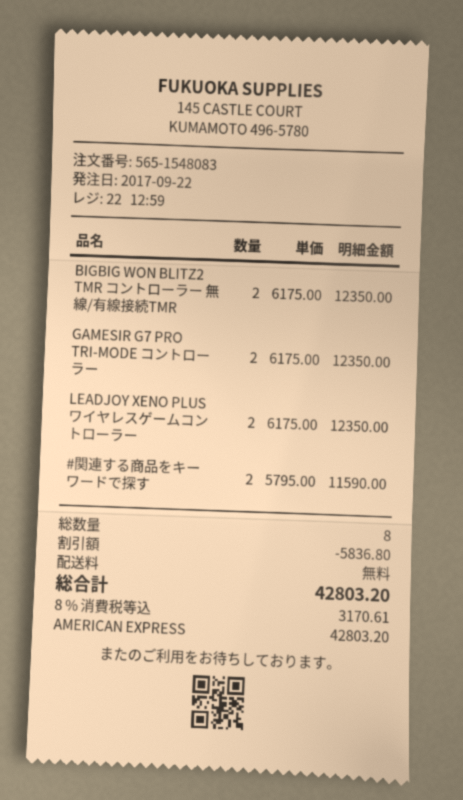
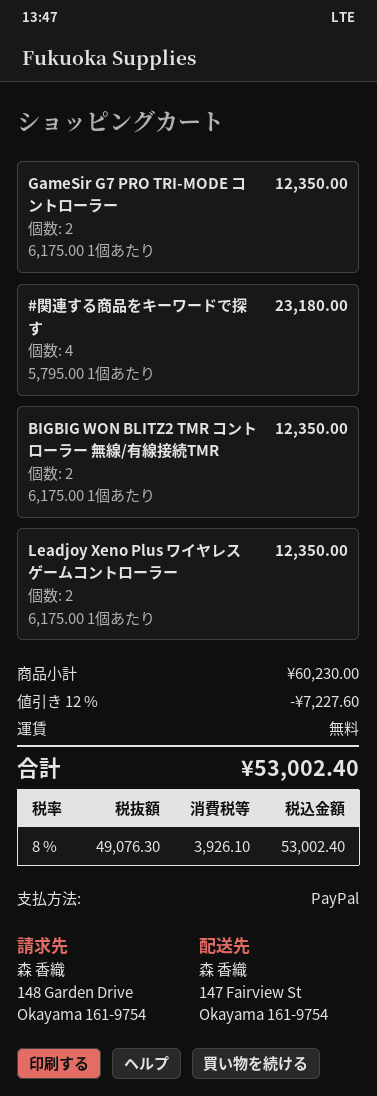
payment method: American Express -> PayPal
#関連する商品をキーワードで探す: 2 x 5795.00 = 11590.00 -> 4 x 5795.00 = 23180.00
discount: 5836.80 -> 7227.60
tax: 8% = 3170.61 -> 8% = 3926.10
total: 42803.20 -> 53002.40

